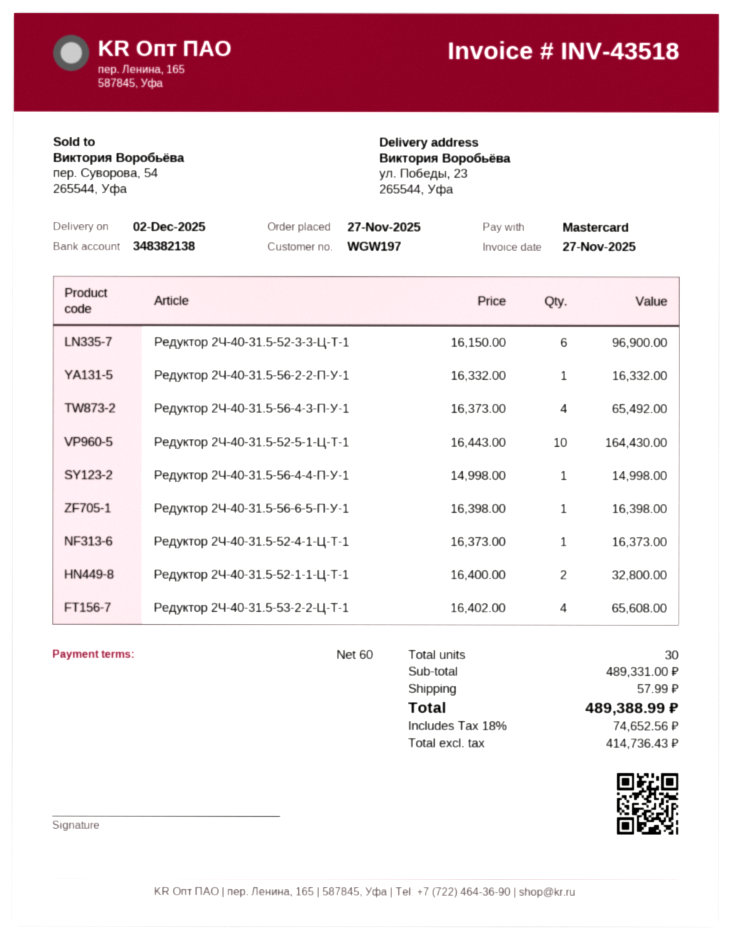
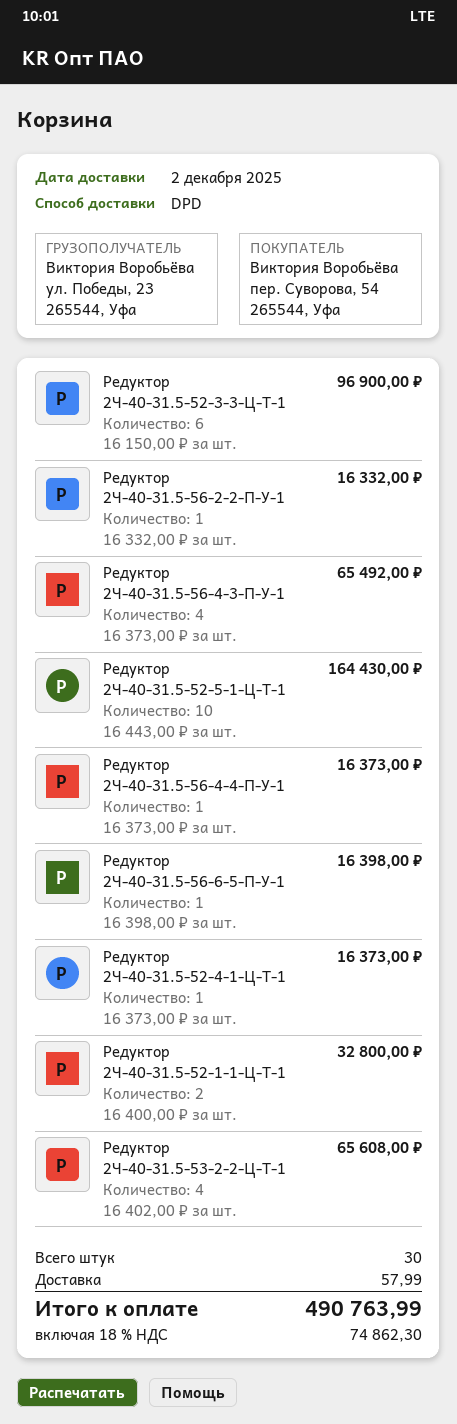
Редуктор 2Ч-40-31.5-56-4-4-П-У-1: 1 x 14998.00 = 14998.00 -> 1 x 16373.00 = 16373.00
tax: 18% = 74652.56 -> 18% = 74862.30
total: 489388.99 -> 490763.99

